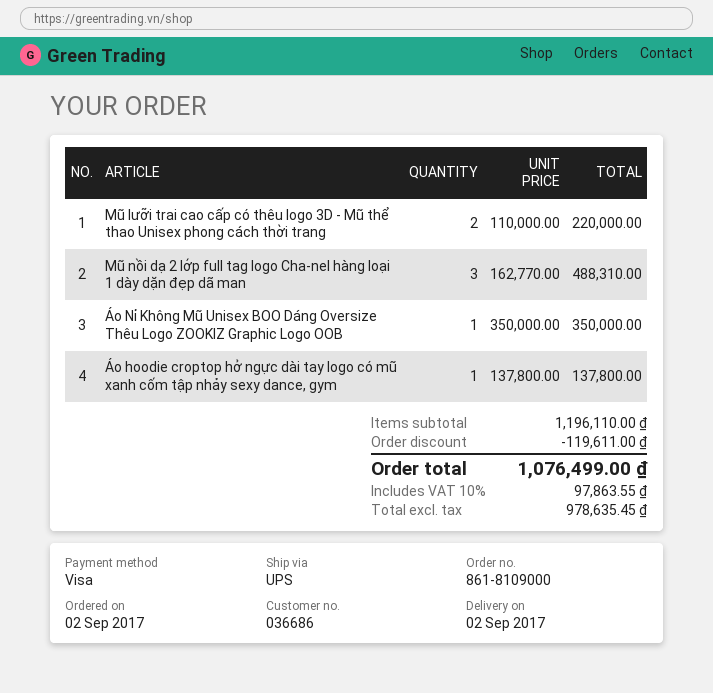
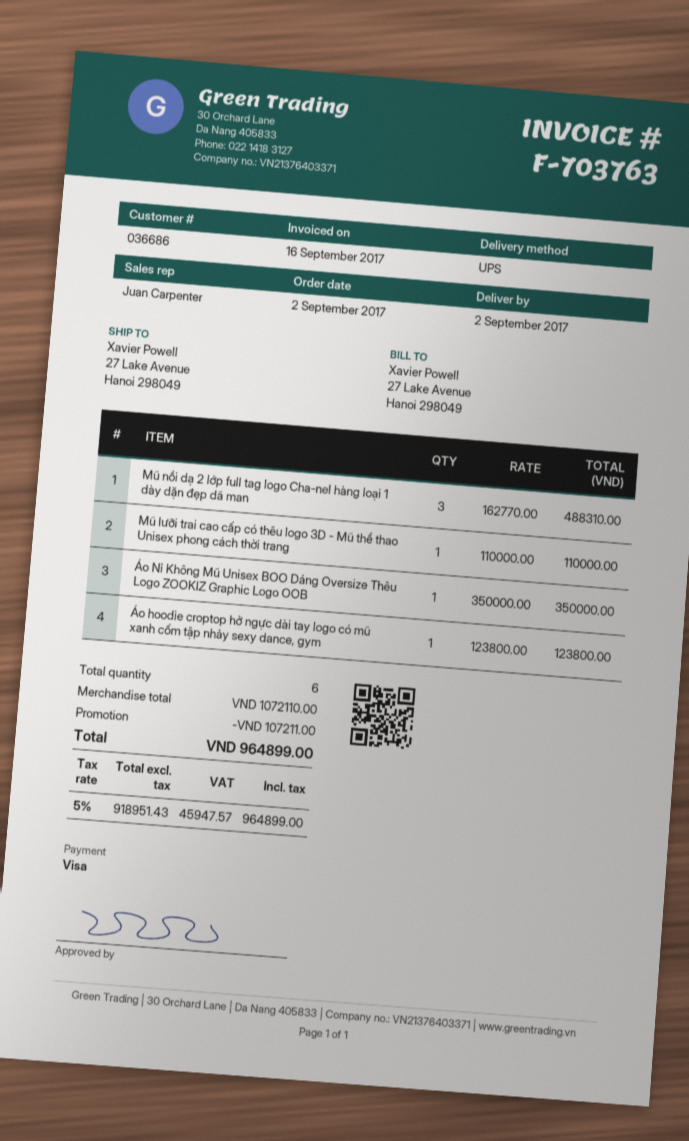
Mũ lưỡi trai cao cấp có thêu logo 3D - Mũ thể thao Unisex phong cách thời trang: 2 x 110000.00 = 220000.00 -> 1 x 110000.00 = 110000.00
Áo hoodie croptop hở ngực dài tay logo có mũ xanh cốm tập nhảy sexy dance, gym: 1 x 137800.00 = 137800.00 -> 1 x 123800.00 = 123800.00
subtotal: 1196110.00 -> 1072110.00
discount: 119611.00 -> 107211.00
net: 978635.45 -> 918951.43
tax: 10% = 97863.55 -> 5% = 45947.57
total: 1076499.00 -> 964899.00

